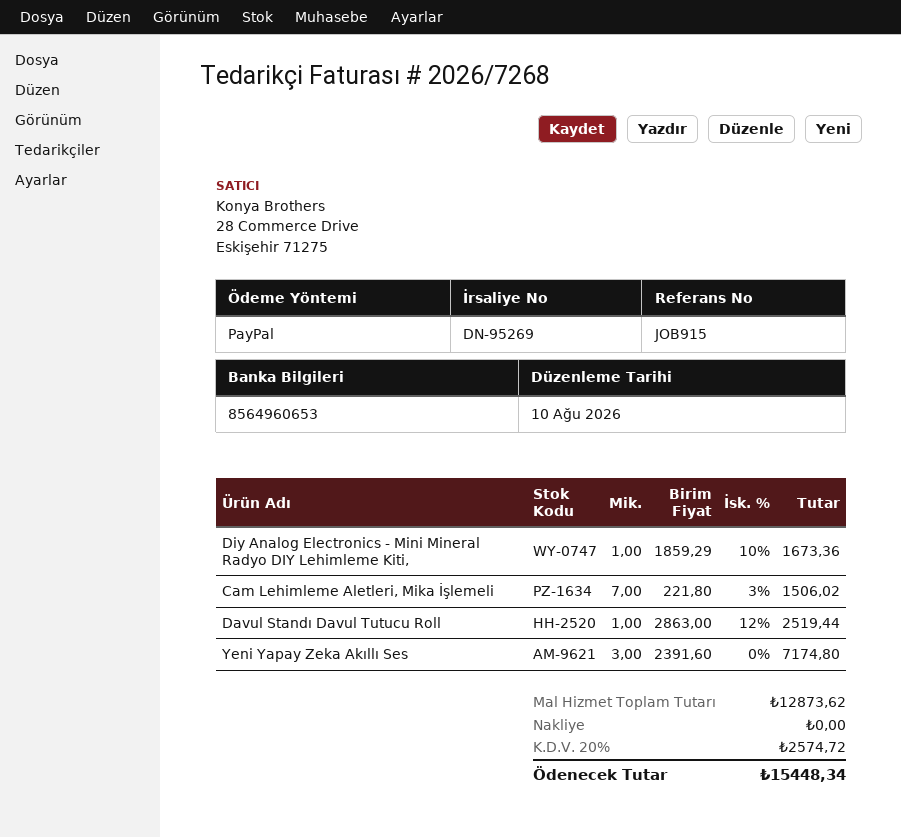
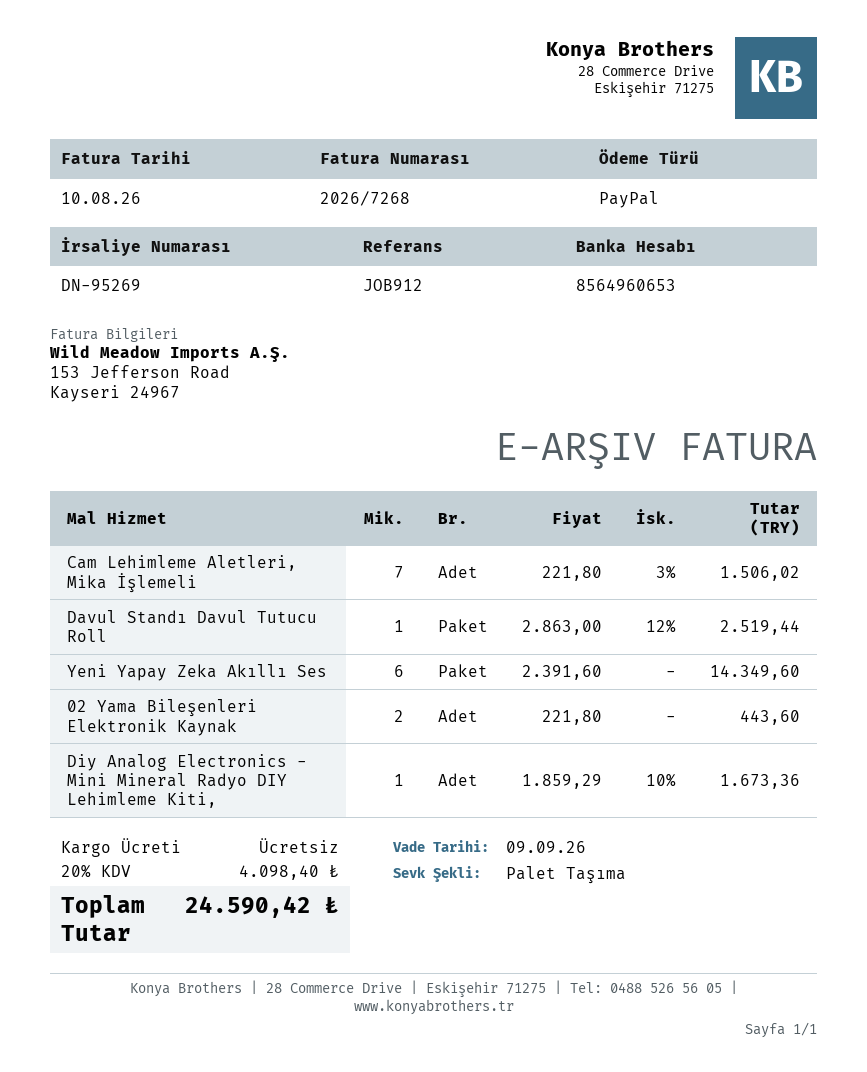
reference: JOB915 -> JOB912
Yeni Yapay Zeka Akıllı Ses: 3 x 2391.60 = 7174.80 -> 6 x 2391.60 = 14349.60
02 Yama Bileşenleri Elektronik Kaynak: none -> 2 x 221.80 = 443.60
tax: 20% = 2574.72 -> 20% = 4098.40
total: 15448.34 -> 24590.42

